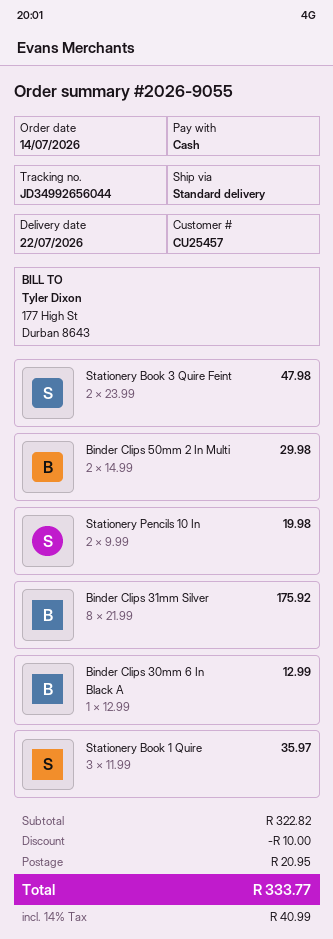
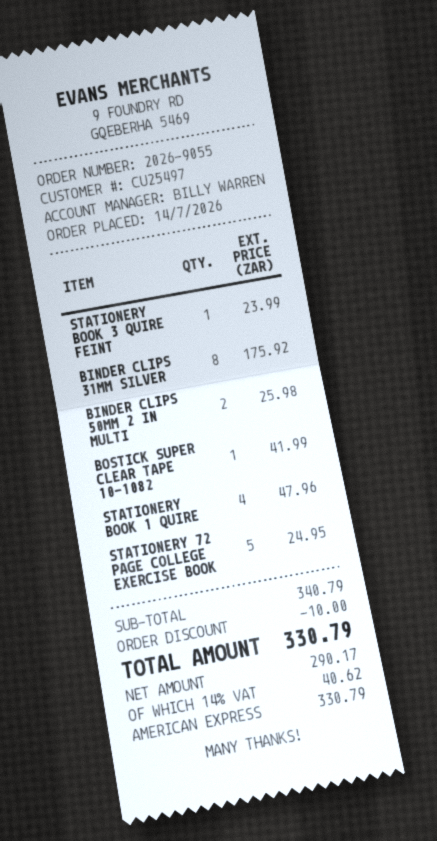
customer number: CU25457 -> CU25497
payment method: cash -> American Express
Stationery Book 3 Quire Feint: 2 for 47.98 -> 1 for 23.99
Binder Clips 50mm 2 In Multi: 2 for 29.98 -> 2 for 25.98
Stationery Pencils 10 In: 2 for 19.98 -> none
Binder Clips 30mm 6 In Black A: 1 for 12.99 -> none
Stationery Book 1 Quire: 3 for 35.97 -> 4 for 47.96
BOSTICK SUPER CLEAR TAPE 10-1082: none -> 1 for 41.99
STATIONERY 72 PAGE COLLEGE EXERCISE BOOK: none -> 5 for 24.95
subtotal: 322.82 -> 340.79
shipping: 20.95 -> none
tax: 14% = 40.99 -> 14% = 40.62
total: 333.77 -> 330.79

